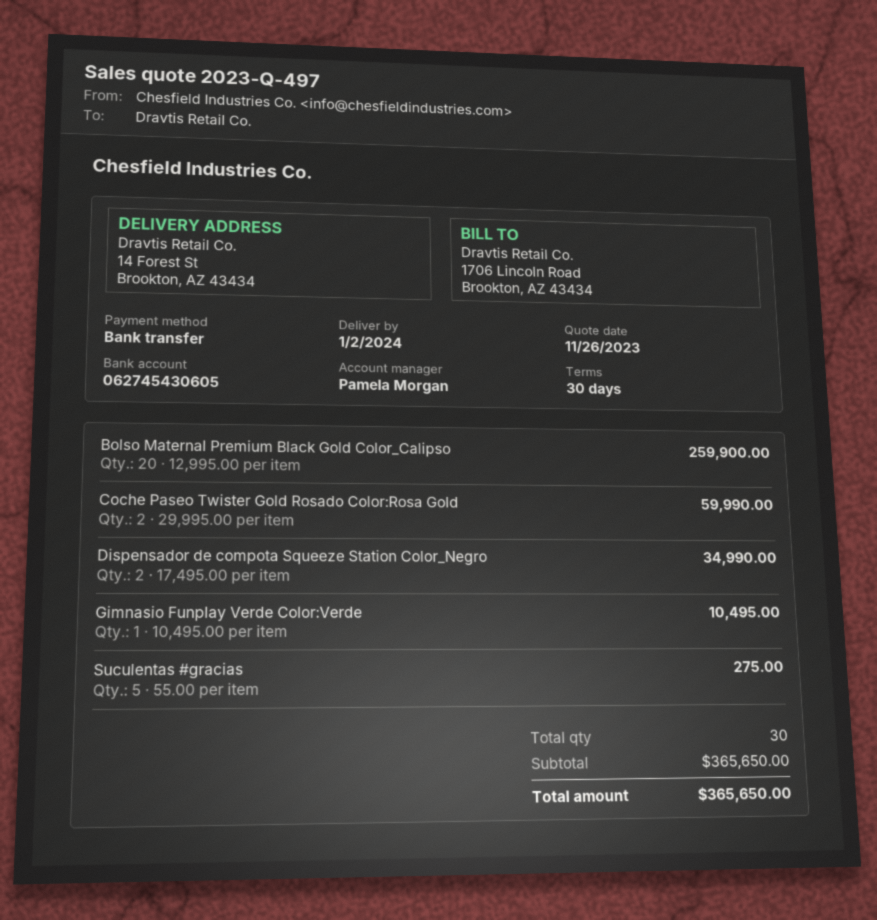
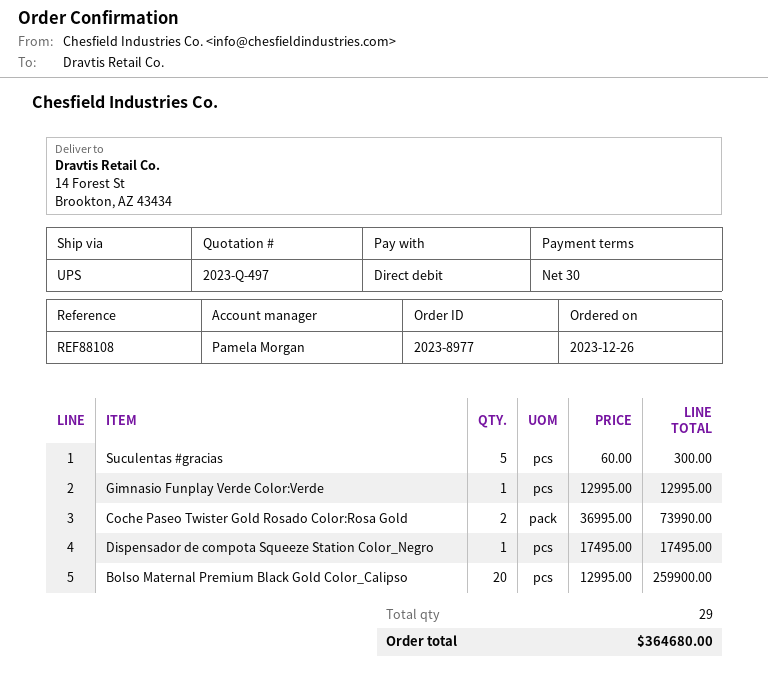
payment method: bank transfer -> direct debit
Coche Paseo Twister Gold Rosado Color:Rosa Gold: 2 x 29995.00 = 59990.00 -> 2 x 36995.00 = 73990.00
Dispensador de compota Squeeze Station Color_Negro: 2 x 17495.00 = 34990.00 -> 1 x 17495.00 = 17495.00
Gimnasio Funplay Verde Color:Verde: 1 x 10495.00 = 10495.00 -> 1 x 12995.00 = 12995.00
Suculentas #gracias: 5 x 55.00 = 275.00 -> 5 x 60.00 = 300.00
total quantity: 30 -> 29
total: 365650.00 -> 364680.00

